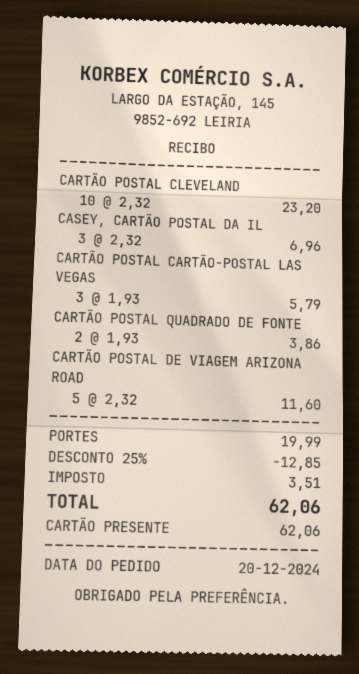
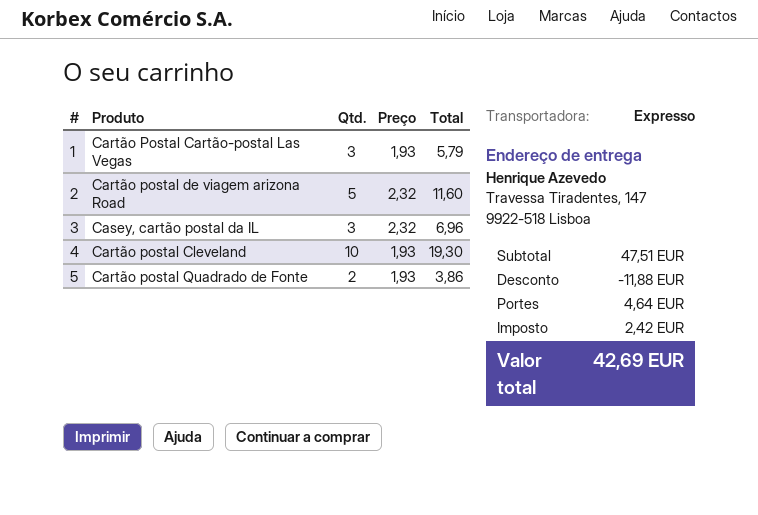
CARTÃO POSTAL CLEVELAND: 10 x 2.32 = 23.20 -> 10 x 1.93 = 19.30
discount: 12.85 -> 11.88
shipping: 19.99 -> 4.64
tax: 3.51 -> 2.42
total: 62.06 -> 42.69

